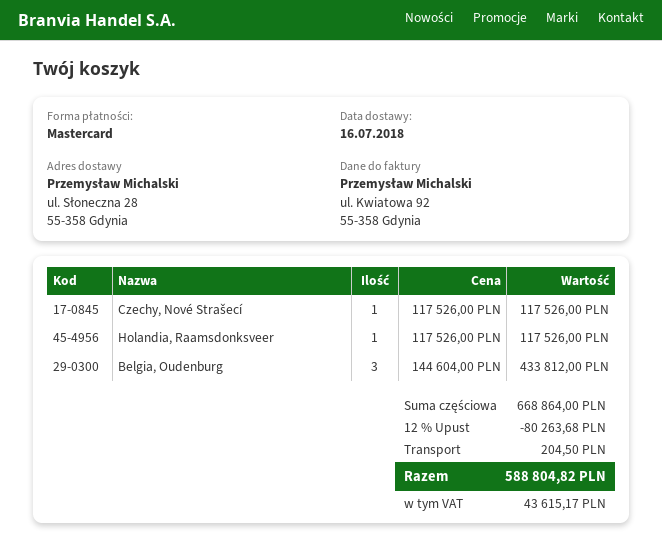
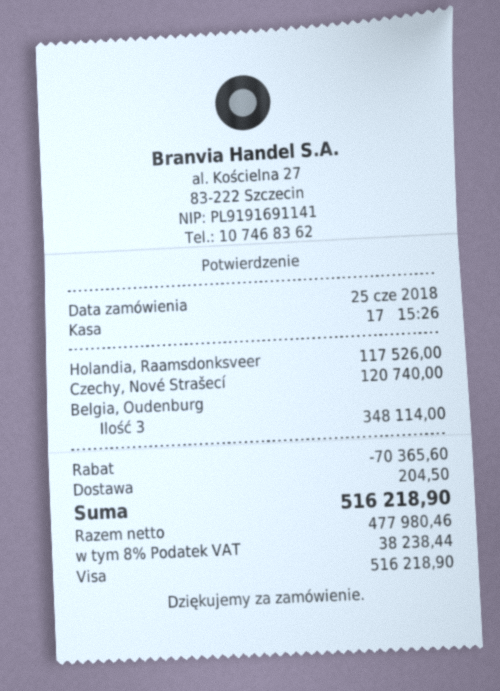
payment method: Mastercard -> Visa
Czechy, Nové Strašecí: 1 for 117526.00 -> 1 for 120740.00
Belgia, Oudenburg: 3 for 433812.00 -> 3 for 348114.00
discount: 80263.68 -> 70365.60
tax: 43615.17 -> 38238.44
total: 588804.82 -> 516218.90

